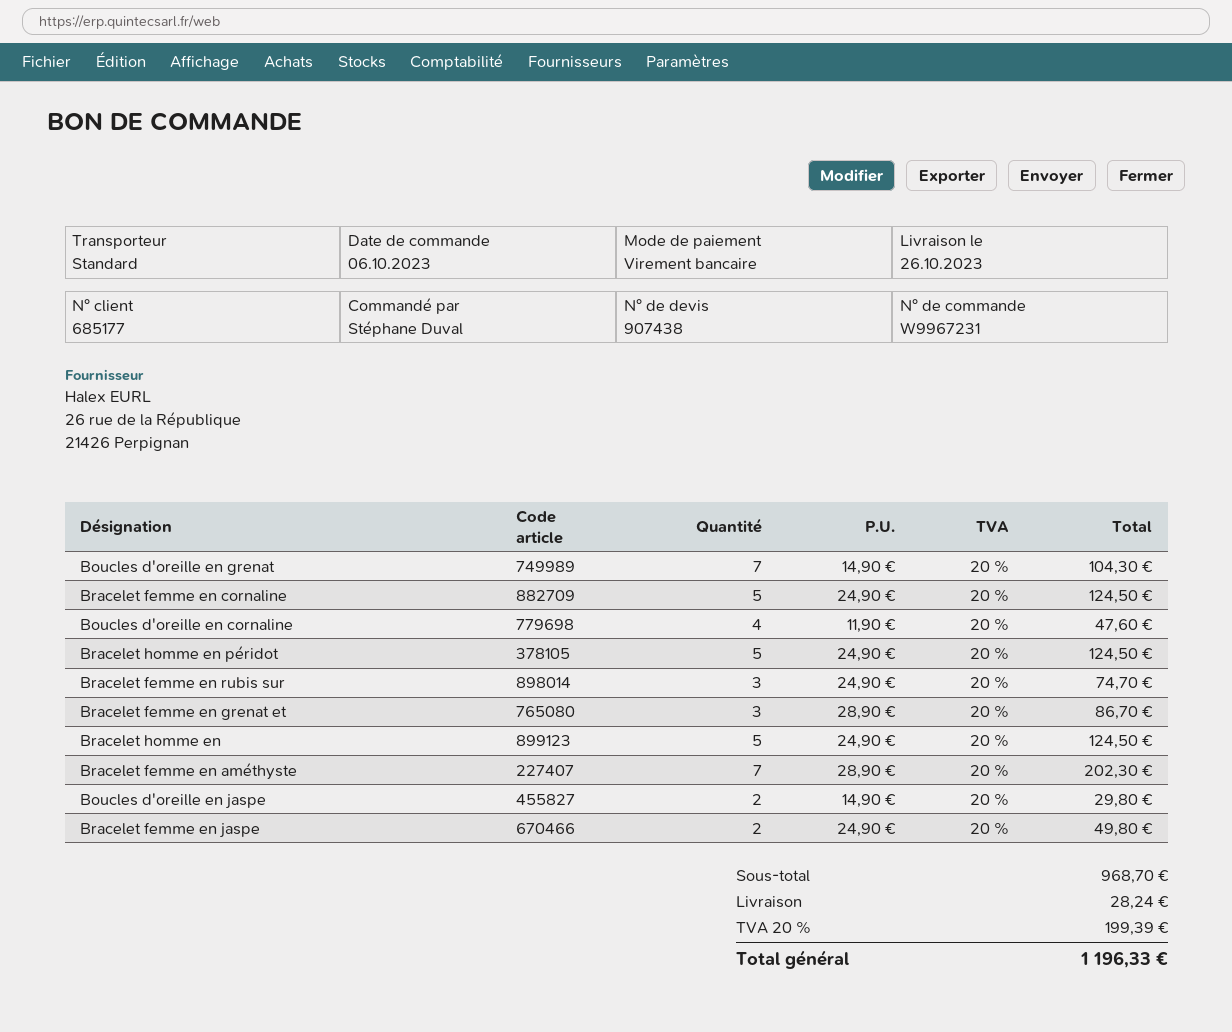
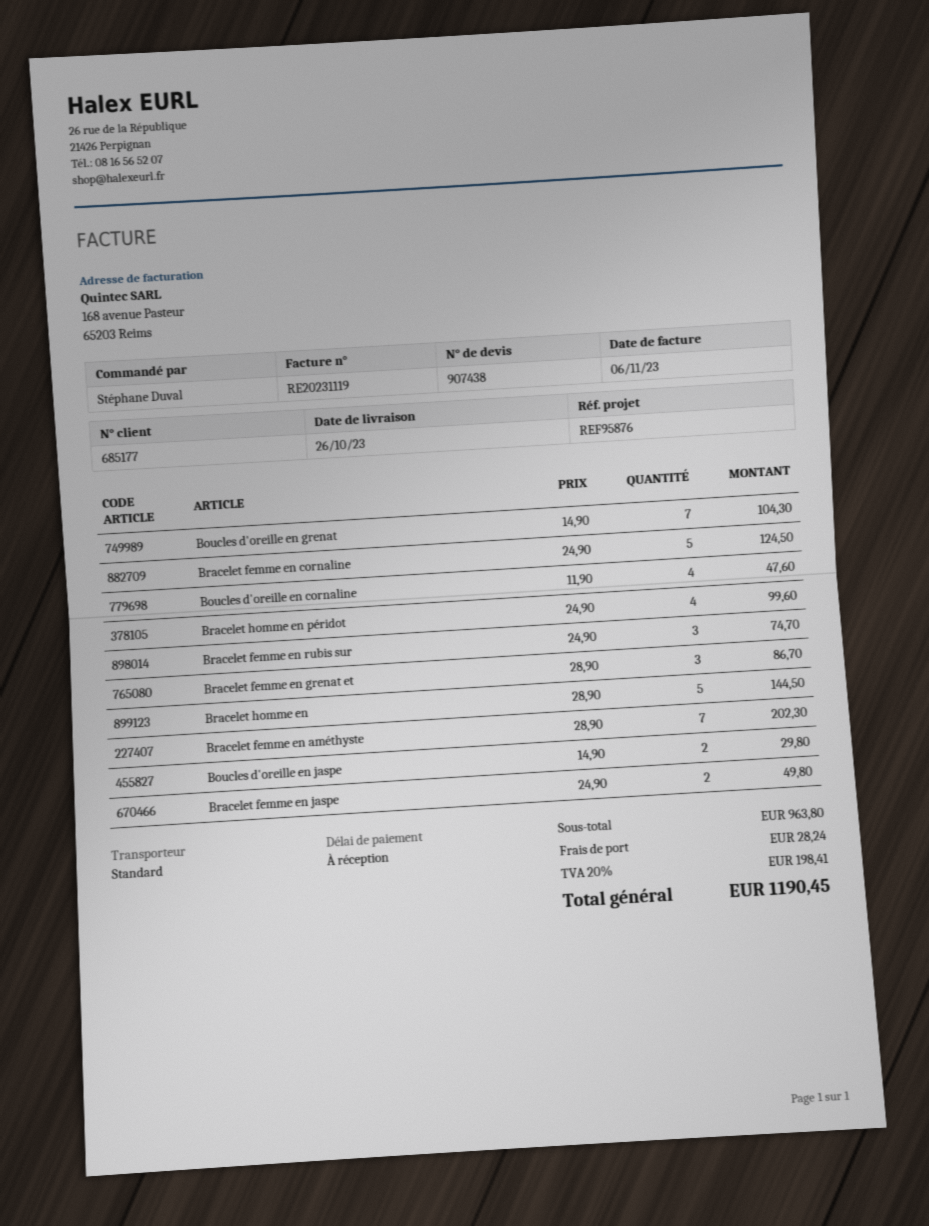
Bracelet homme en péridot: 5 x 24.90 = 124.50 -> 4 x 24.90 = 99.60
Bracelet homme en: 5 x 24.90 = 124.50 -> 5 x 28.90 = 144.50
subtotal: 968.70 -> 963.80
tax: 20% = 199.39 -> 20% = 198.41
total: 1196.33 -> 1190.45

